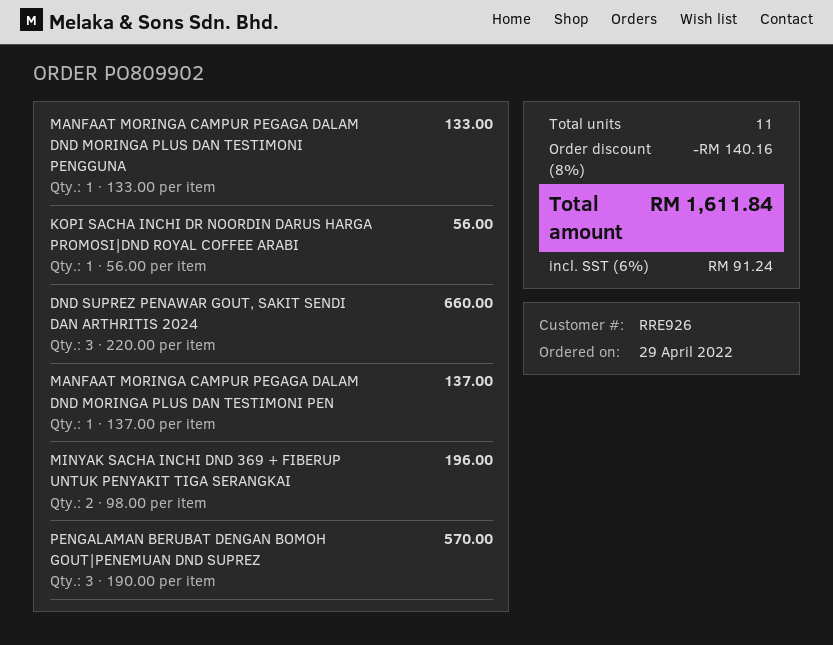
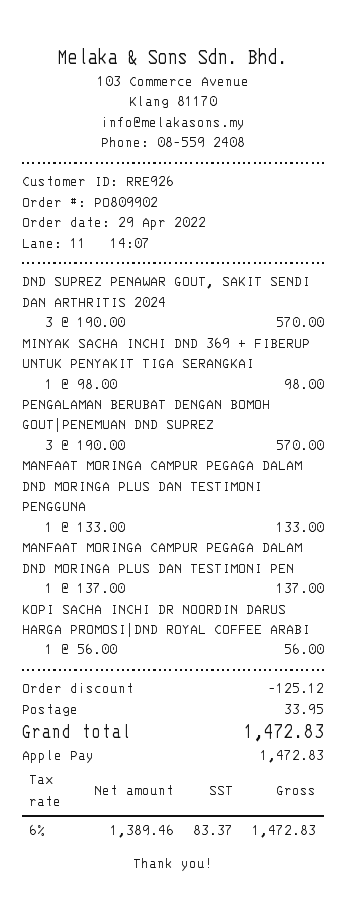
DND SUPREZ PENAWAR GOUT, SAKIT SENDI DAN ARTHRITIS 2024: 3 x 220.00 = 660.00 -> 3 x 190.00 = 570.00
MINYAK SACHA INCHI DND 369 + FIBERUP UNTUK PENYAKIT TIGA SERANGKAI: 2 x 98.00 = 196.00 -> 1 x 98.00 = 98.00
discount: 140.16 -> 125.12
shipping: none -> 33.95
tax: 6% = 91.24 -> 6% = 83.37
total: 1611.84 -> 1472.83

